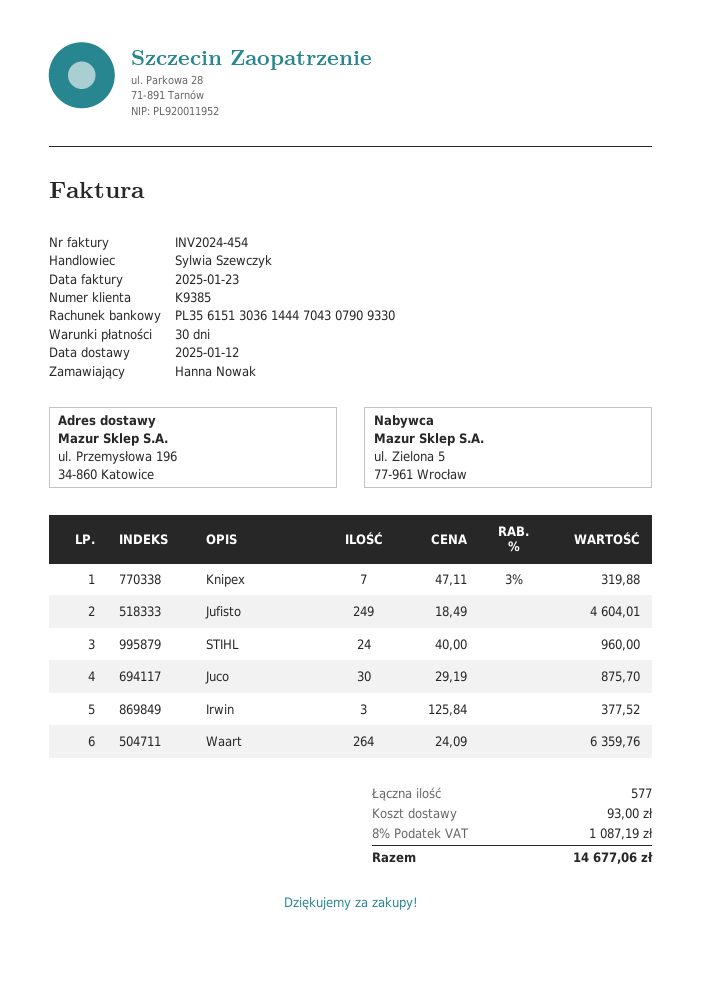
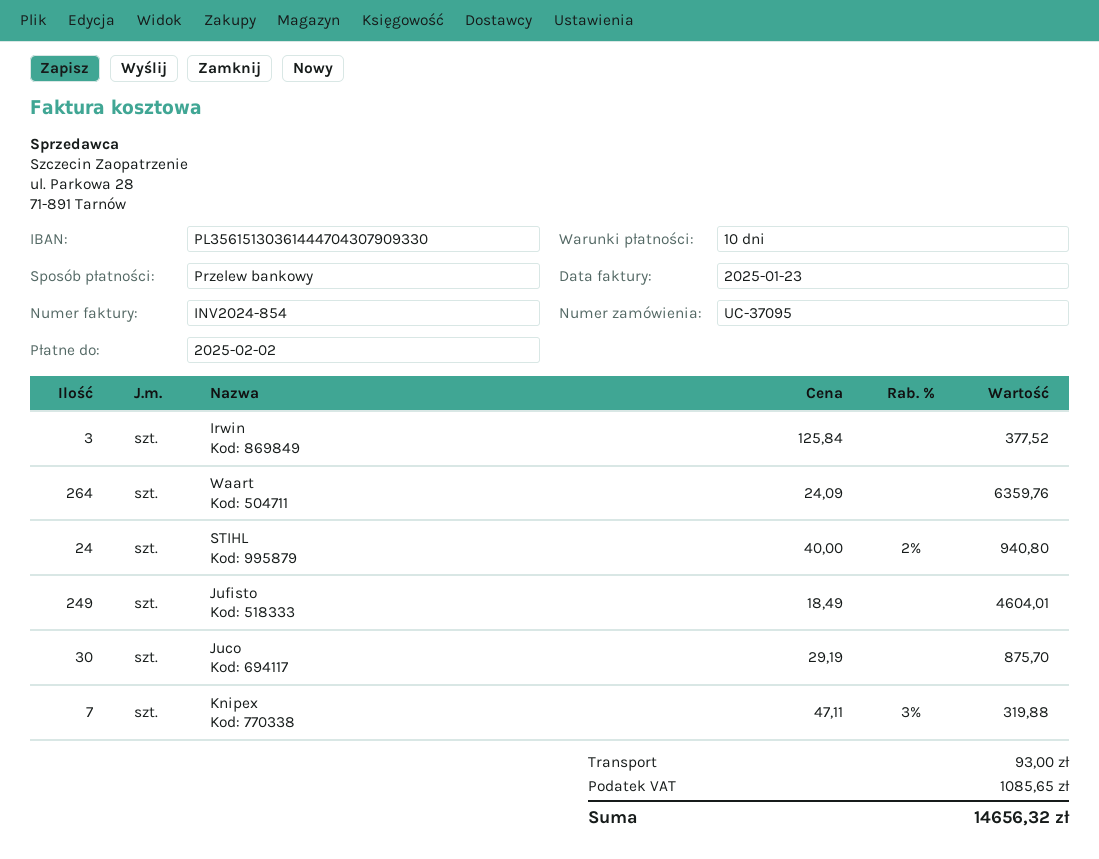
invoice number: INV2024-454 -> INV2024-854
payment terms: 30 days -> 10 days
STIHL: 24 x 40.00 = 960.00 -> 24 x 40.00 - 2% = 940.80
tax: 1087.19 -> 1085.65
total: 14677.06 -> 14656.32

